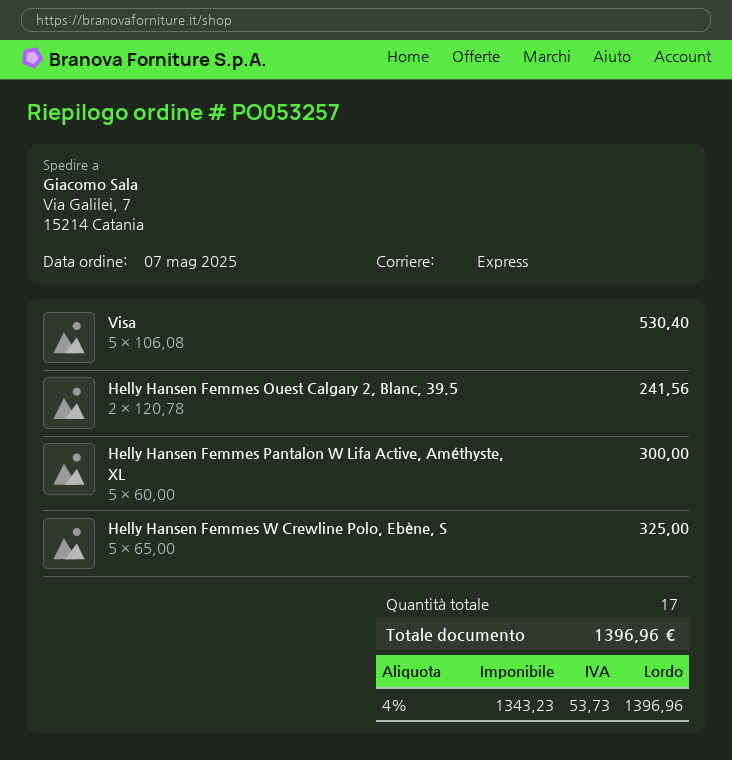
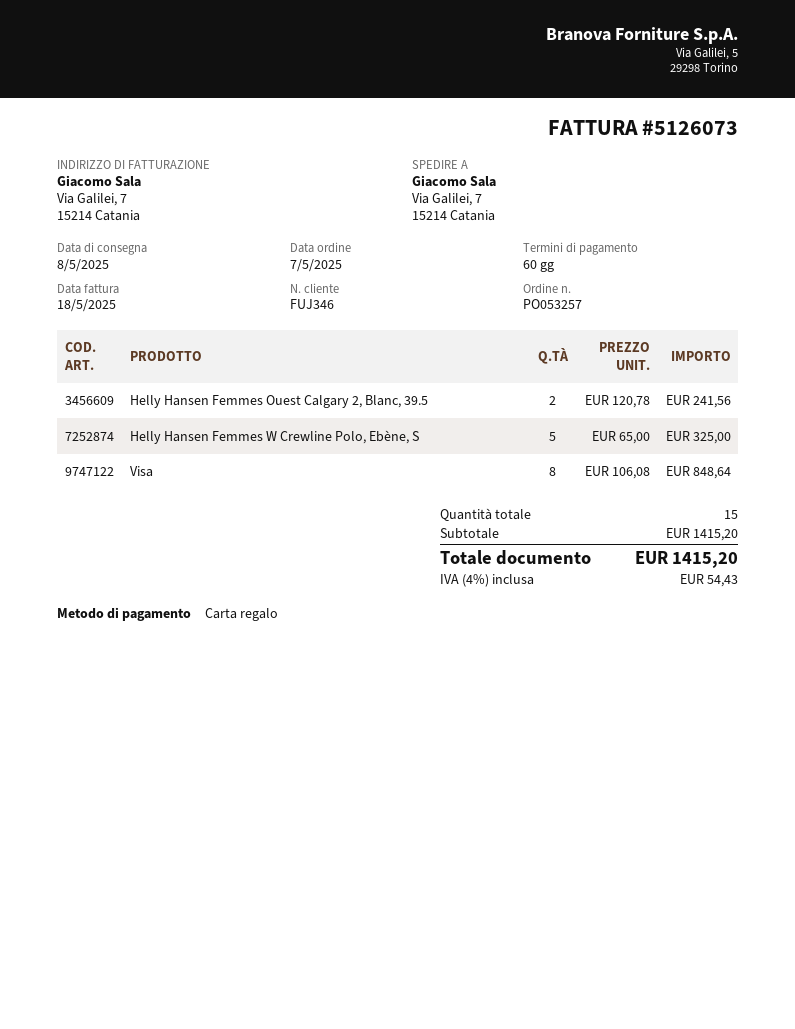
Visa: 5 x 106.08 = 530.40 -> 8 x 106.08 = 848.64
Helly Hansen Femmes Pantalon W Lifa Active, Améthyste, XL: 5 x 60.00 = 300.00 -> none
total quantity: 17 -> 15
tax: 4% = 53.73 -> 4% = 54.43
total: 1396.96 -> 1415.20

